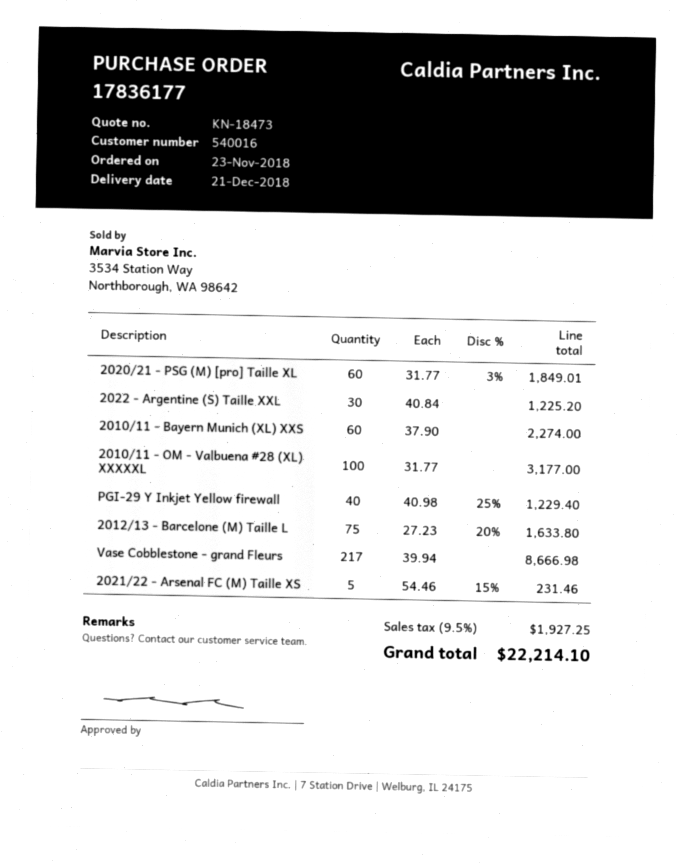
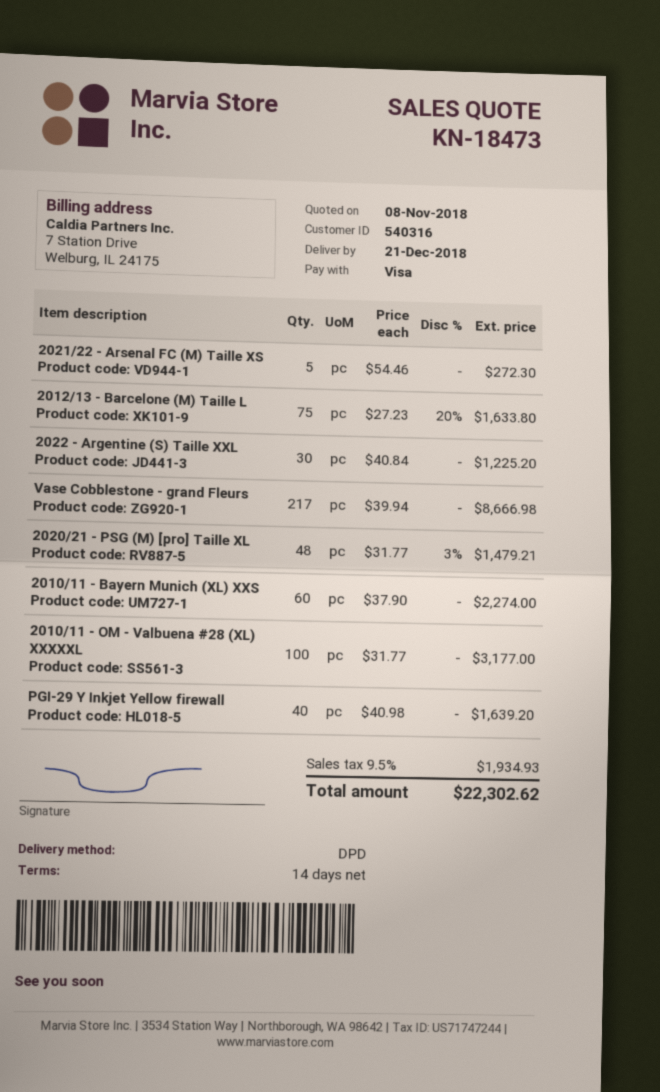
customer number: 540016 -> 540316
2020/21 - PSG (M) [pro] Taille XL: 60 x 31.77 - 3% = 1849.01 -> 48 x 31.77 - 3% = 1479.21
PGI-29 Y Inkjet Yellow firewall: 40 x 40.98 - 25% = 1229.40 -> 40 x 40.98 = 1639.20
2021/22 - Arsenal FC (M) Taille XS: 5 x 54.46 - 15% = 231.46 -> 5 x 54.46 = 272.30
tax: 9.5% = 1927.25 -> 9.5% = 1934.93
total: 22214.10 -> 22302.62

